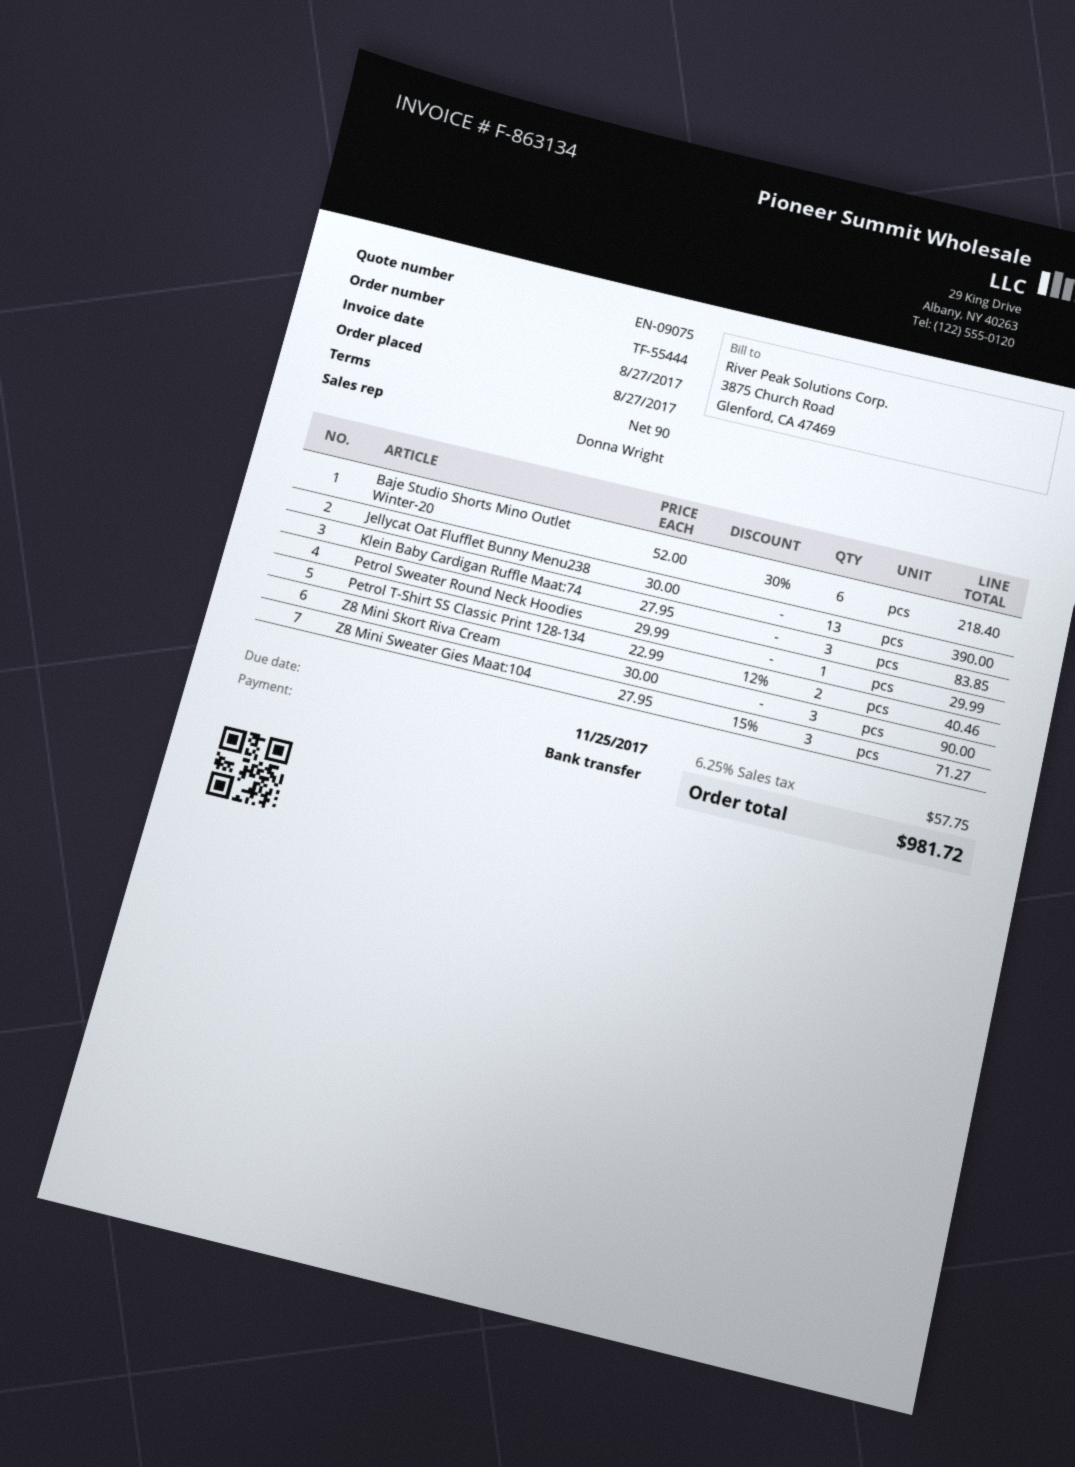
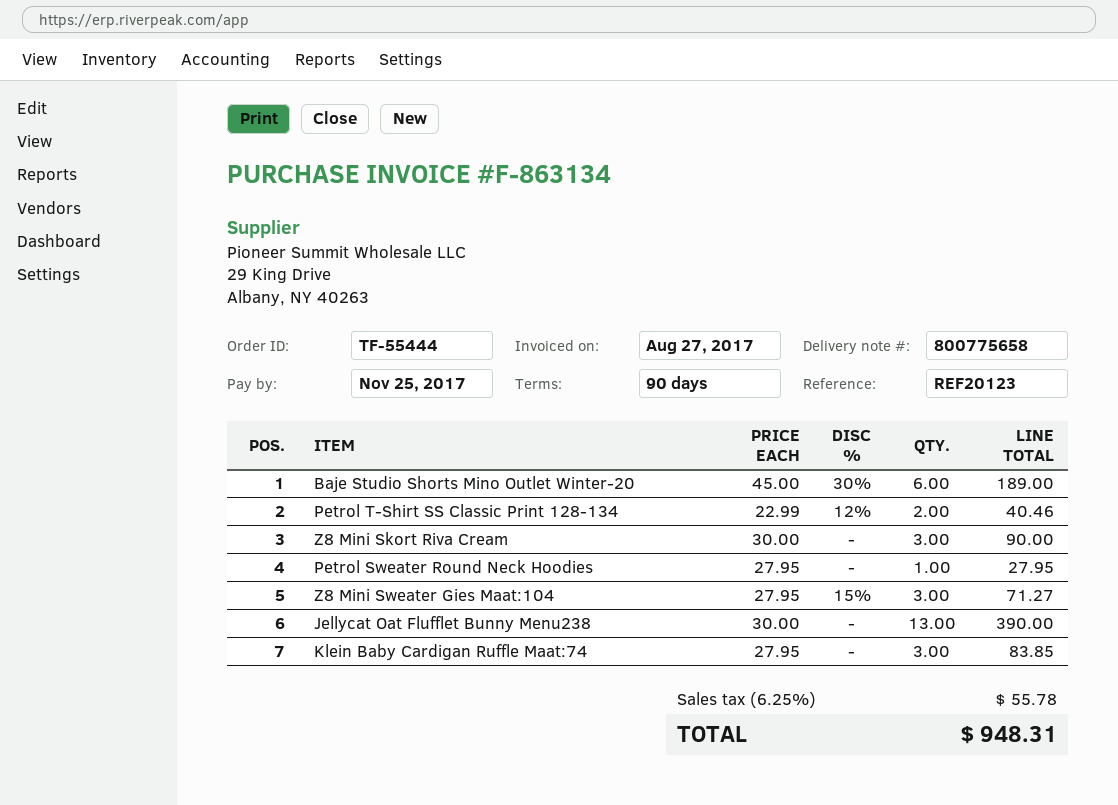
Baje Studio Shorts Mino Outlet Winter-20: 6 x 52.00 - 30% = 218.40 -> 6 x 45.00 - 30% = 189.00
Petrol Sweater Round Neck Hoodies: 1 x 29.99 = 29.99 -> 1 x 27.95 = 27.95
tax: 6.25% = 57.75 -> 6.25% = 55.78
total: 981.72 -> 948.31

